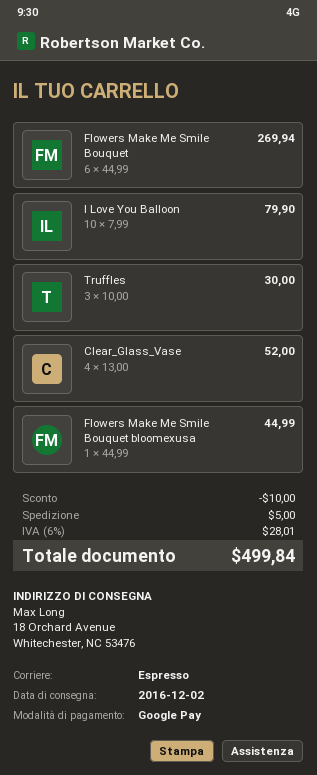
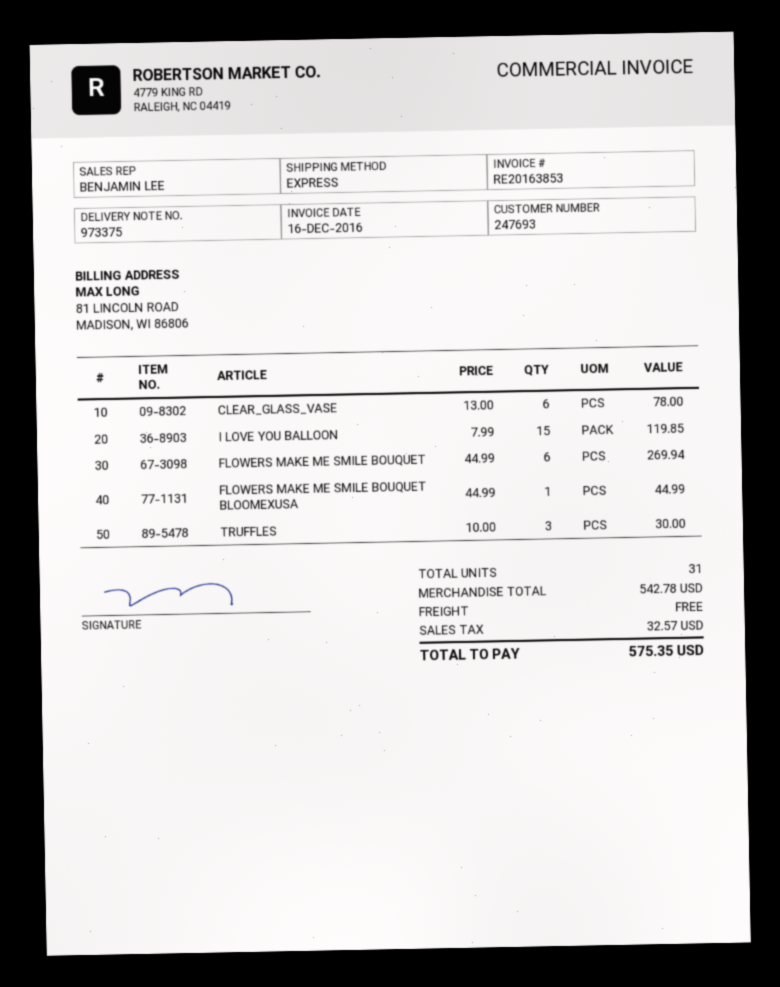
I Love You Balloon: 10 x 7.99 = 79.90 -> 15 x 7.99 = 119.85
Clear_Glass_Vase: 4 x 13.00 = 52.00 -> 6 x 13.00 = 78.00
discount: 10.00 -> none
shipping: 5.00 -> 0.00
tax: 28.01 -> 32.57
total: 499.84 -> 575.35

